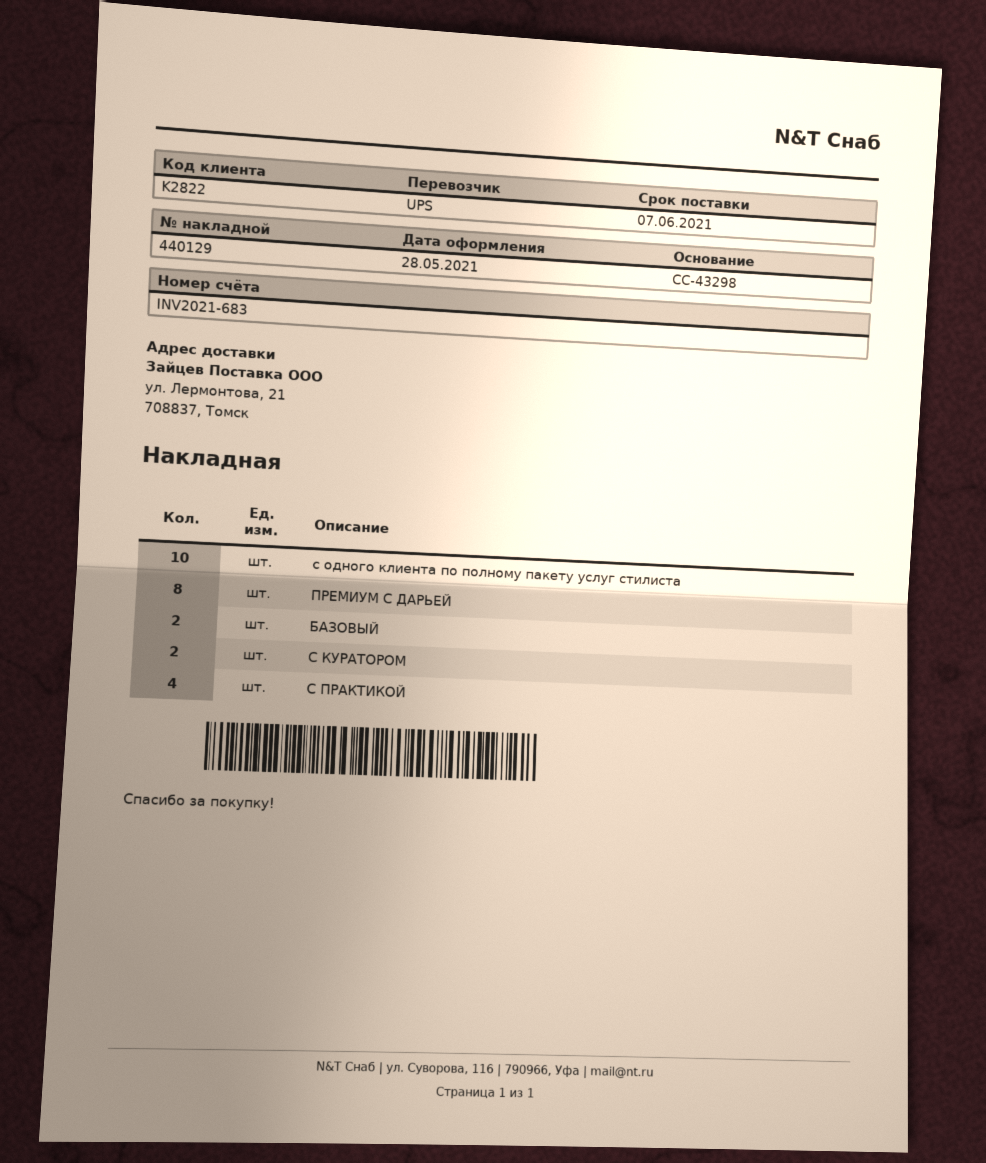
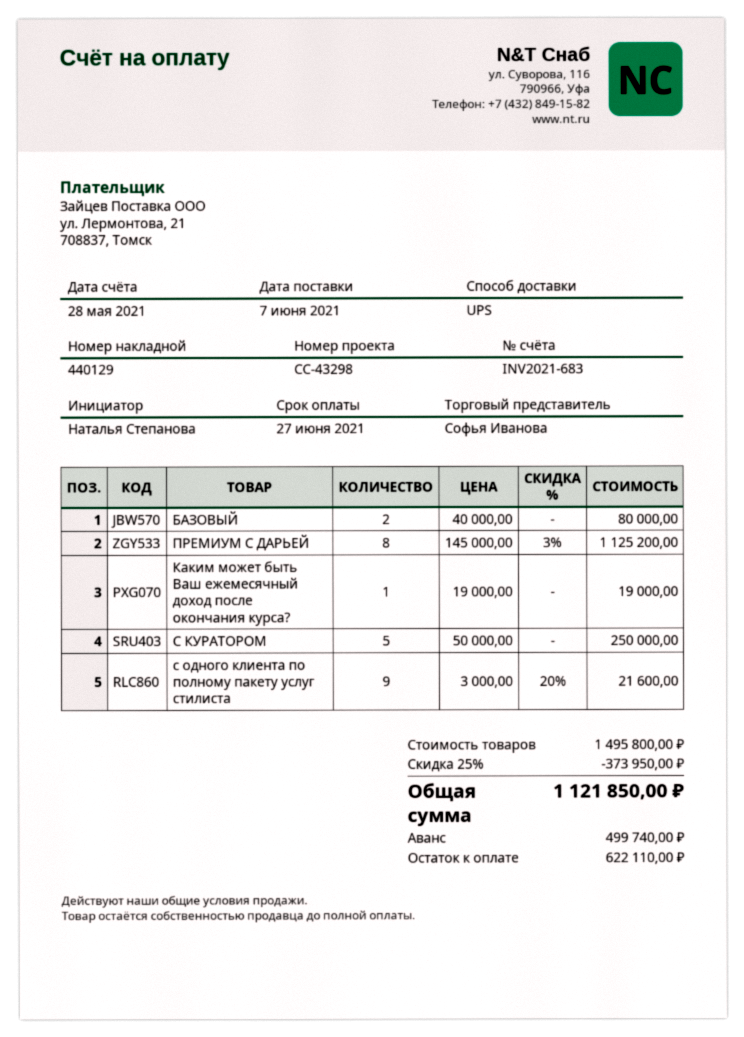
с одного клиента по полному пакету услуг стилиста: 10 -> 9
С КУРАТОРОМ: 2 -> 5
С ПРАКТИКОЙ: 4 -> none
Каким может быть Ваш ежемесячный доход после окончания курса?: none -> 1

